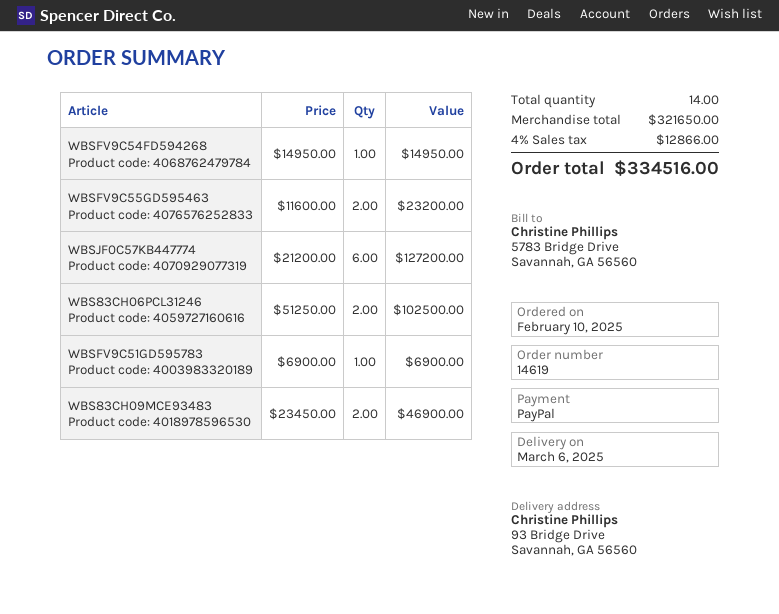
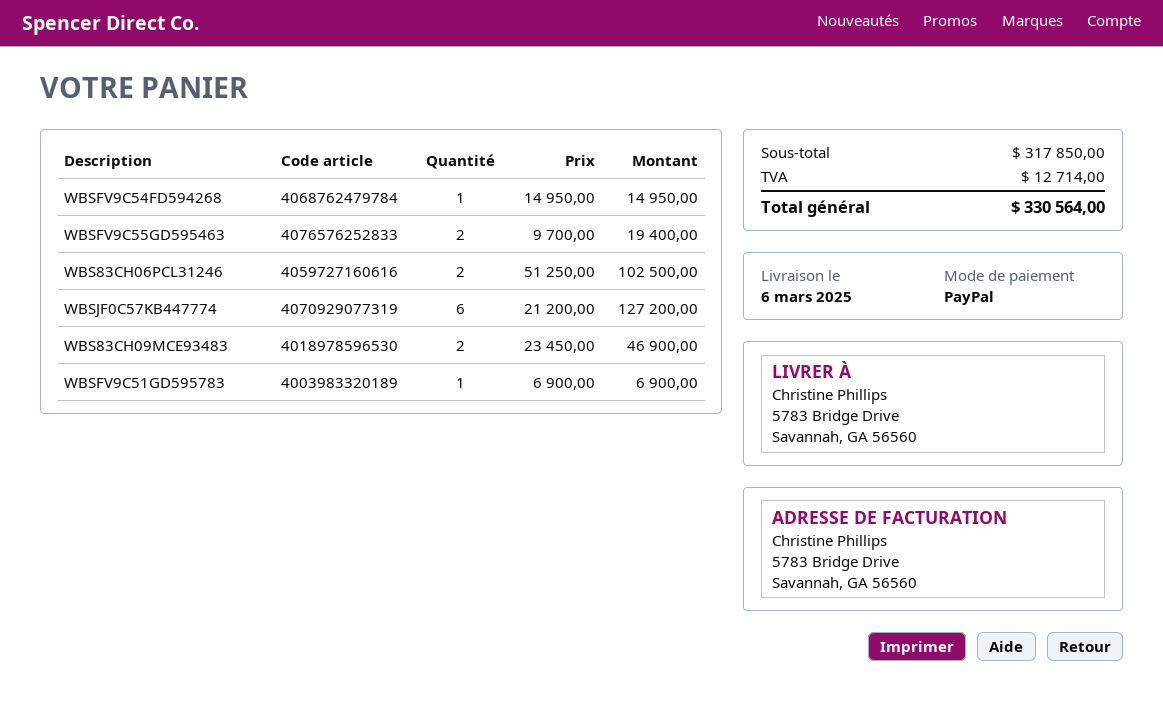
ship to: 93 Bridge Drive, Savannah, GA 56560 -> 5783 Bridge Drive, Savannah, GA 56560
WBSFV9C55GD595463: 2 x 11600.00 = 23200.00 -> 2 x 9700.00 = 19400.00
subtotal: 321650.00 -> 317850.00
tax: 12866.00 -> 12714.00
total: 334516.00 -> 330564.00

